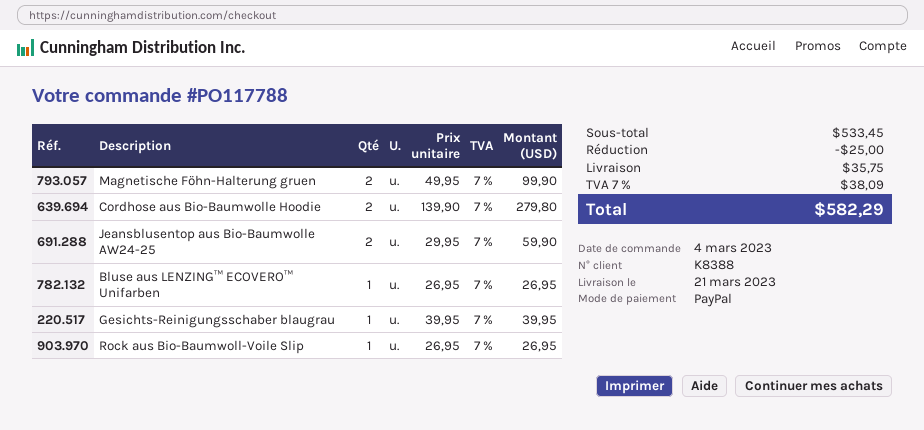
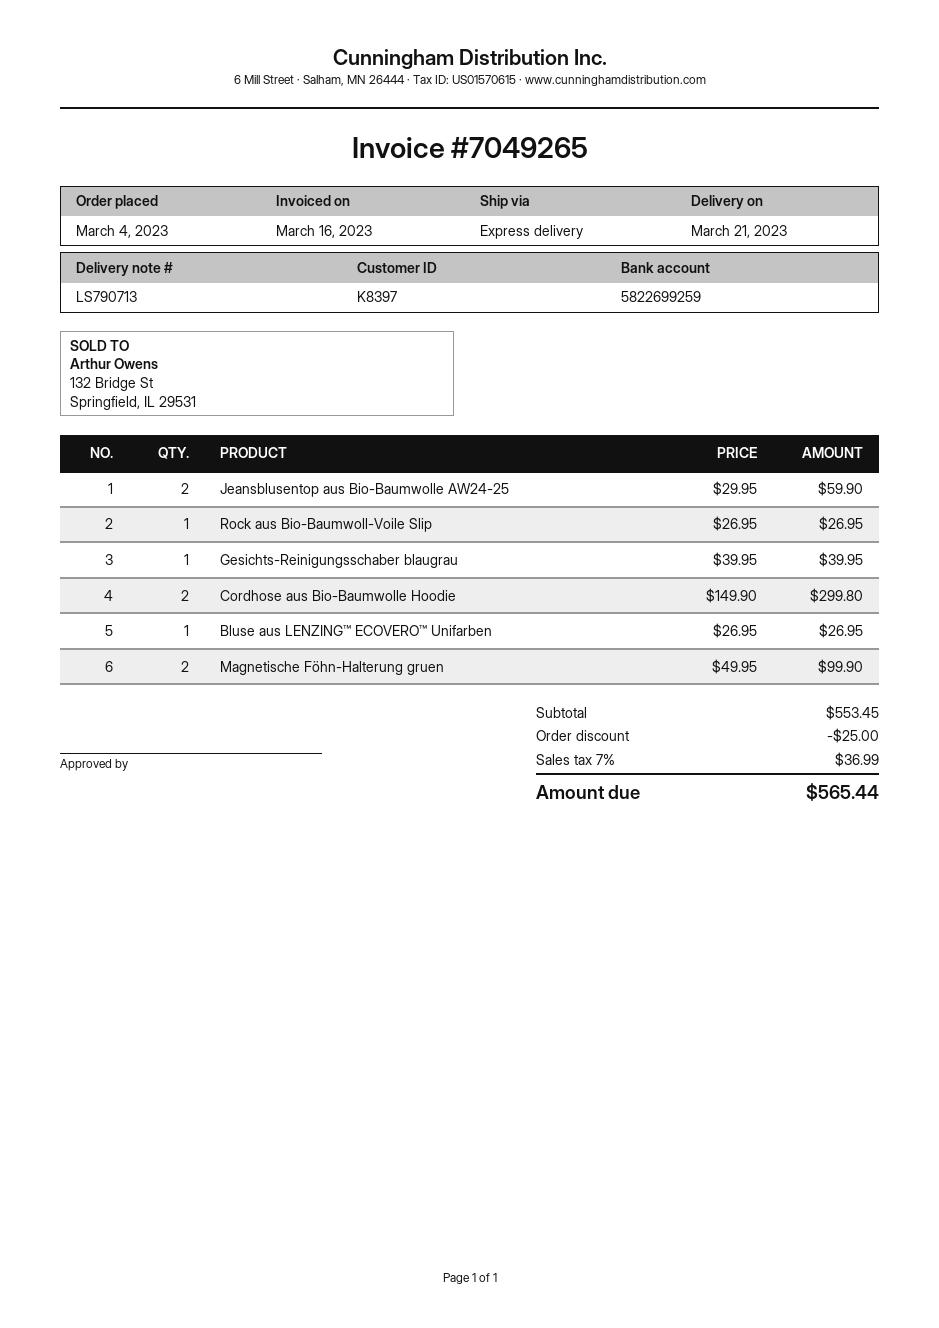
customer number: K8388 -> K8397
Cordhose aus Bio-Baumwolle Hoodie: 2 x 139.90 = 279.80 -> 2 x 149.90 = 299.80
subtotal: 533.45 -> 553.45
shipping: 35.75 -> none
tax: 7% = 38.09 -> 7% = 36.99
total: 582.29 -> 565.44

